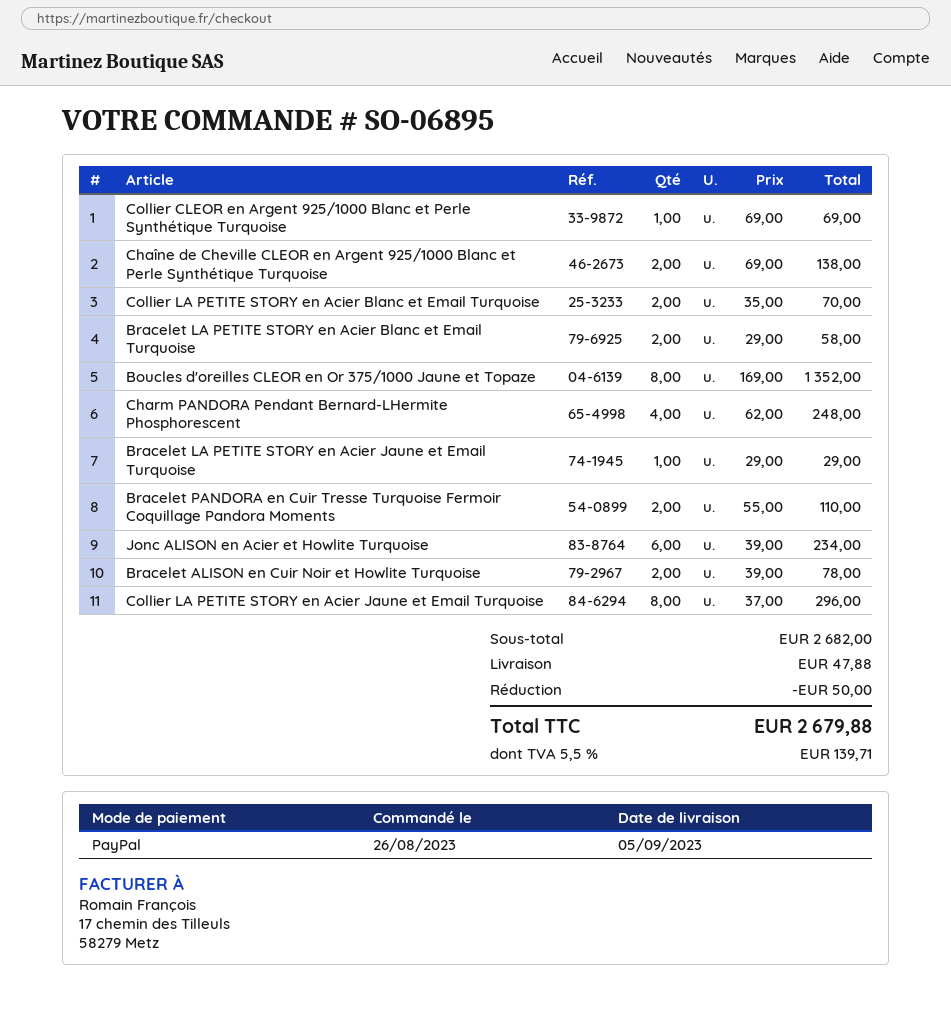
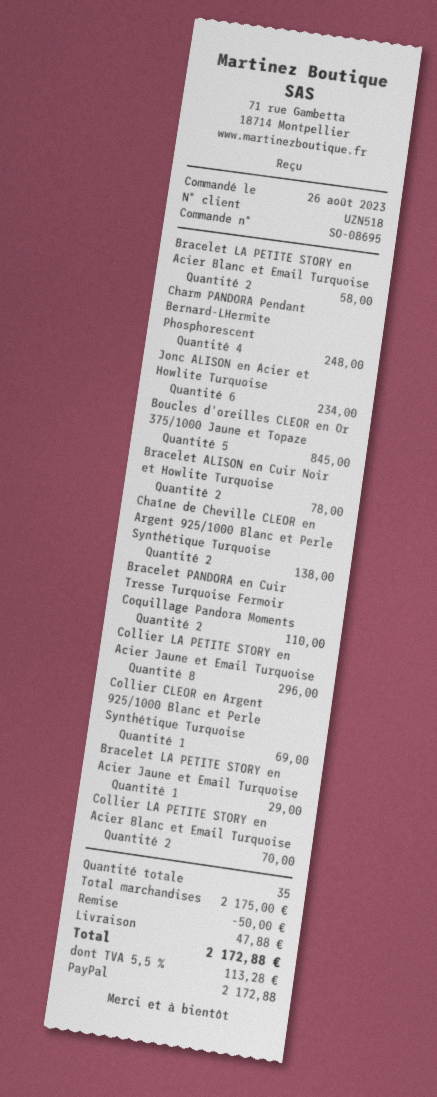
order number: SO-06895 -> SO-08695
Boucles d'oreilles CLEOR en Or 375/1000 Jaune et Topaze: 8 for 1352.00 -> 5 for 845.00
subtotal: 2682.00 -> 2175.00
tax: 5.5% = 139.71 -> 5.5% = 113.28
total: 2679.88 -> 2172.88

